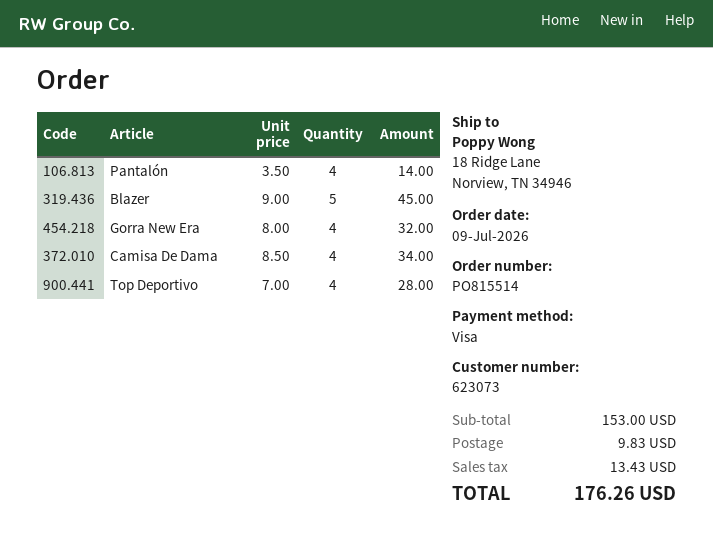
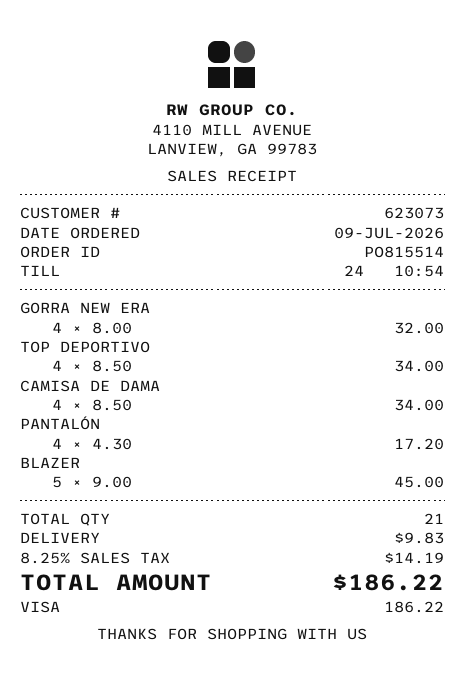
Pantalón: 4 x 3.50 = 14.00 -> 4 x 4.30 = 17.20
Top Deportivo: 4 x 7.00 = 28.00 -> 4 x 8.50 = 34.00
tax: 13.43 -> 14.19
total: 176.26 -> 186.22

